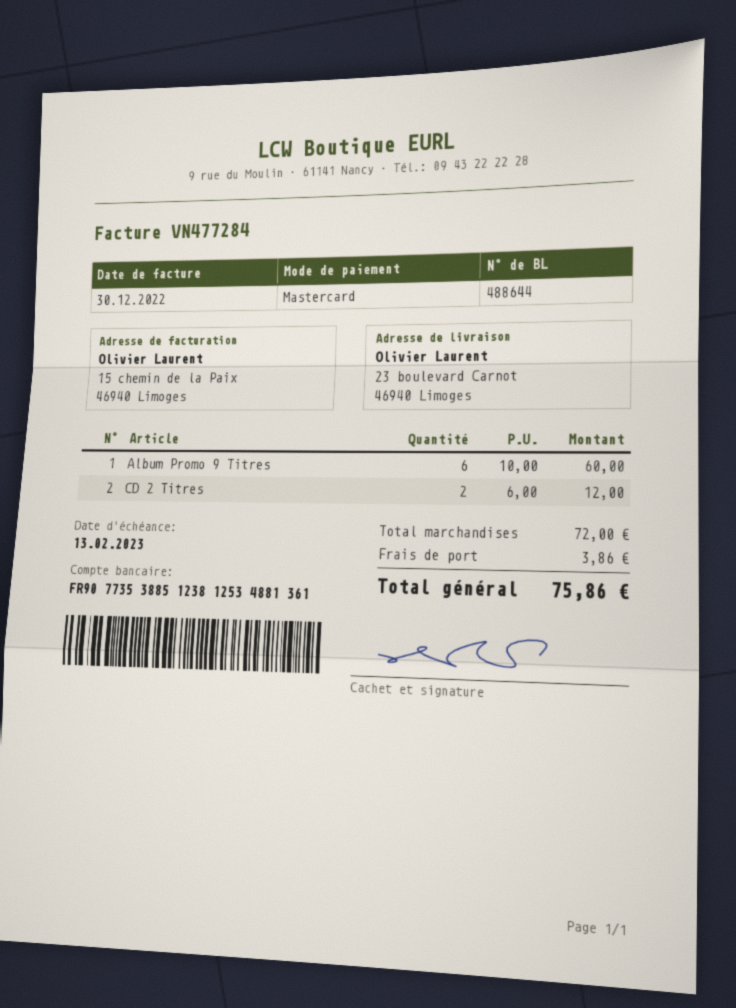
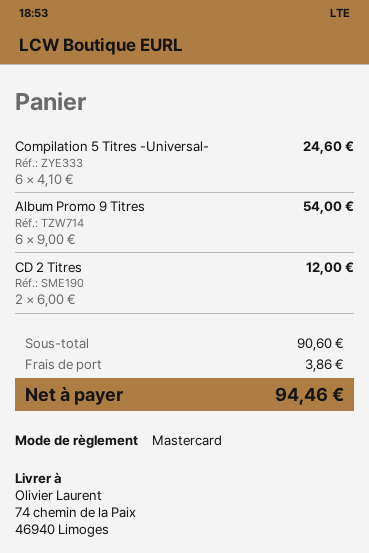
ship to: 23 boulevard Carnot, 46940 Limoges -> 74 chemin de la Paix, 46940 Limoges
Album Promo 9 Titres: 6 x 10.00 = 60.00 -> 6 x 9.00 = 54.00
Compilation 5 Titres -Universal-: none -> 6 x 4.10 = 24.60
subtotal: 72.00 -> 90.60
total: 75.86 -> 94.46

